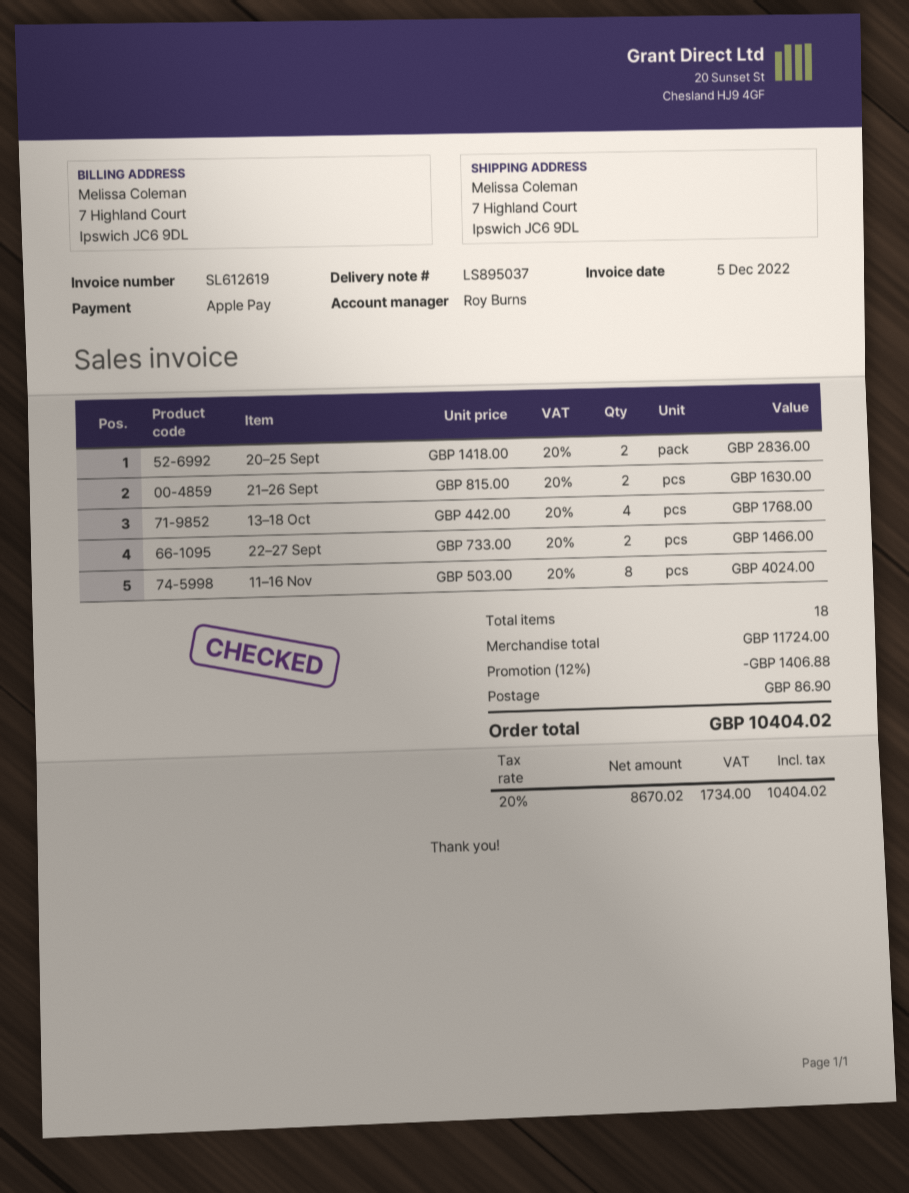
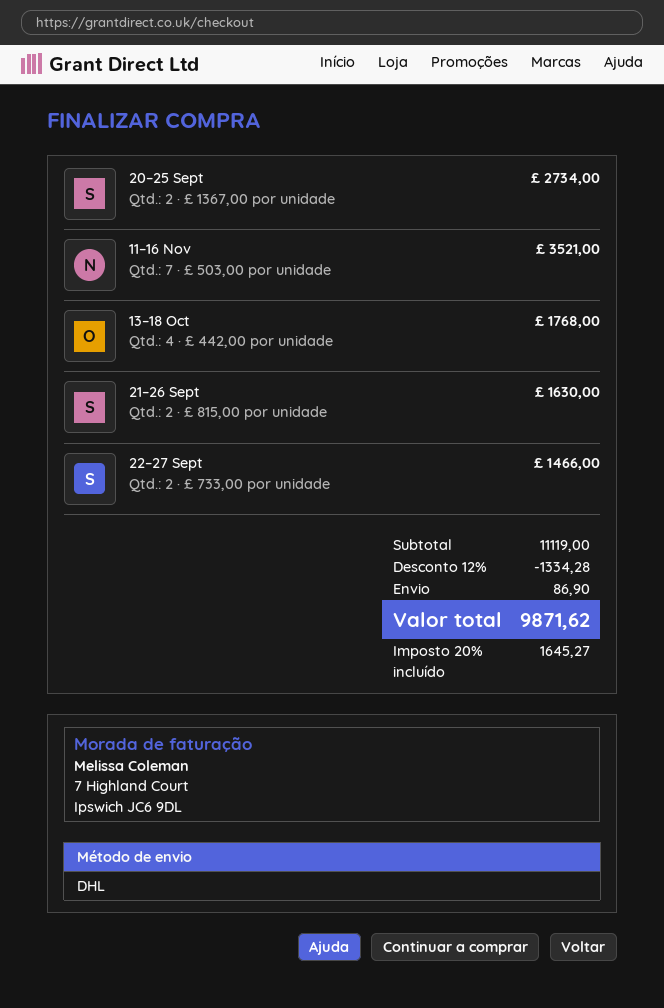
20–25 Sept: 2 x 1418.00 = 2836.00 -> 2 x 1367.00 = 2734.00
11–16 Nov: 8 x 503.00 = 4024.00 -> 7 x 503.00 = 3521.00
subtotal: 11724.00 -> 11119.00
discount: 12% = 1406.88 -> 12% = 1334.28
tax: 20% = 1734.00 -> 20% = 1645.27
total: 10404.02 -> 9871.62

